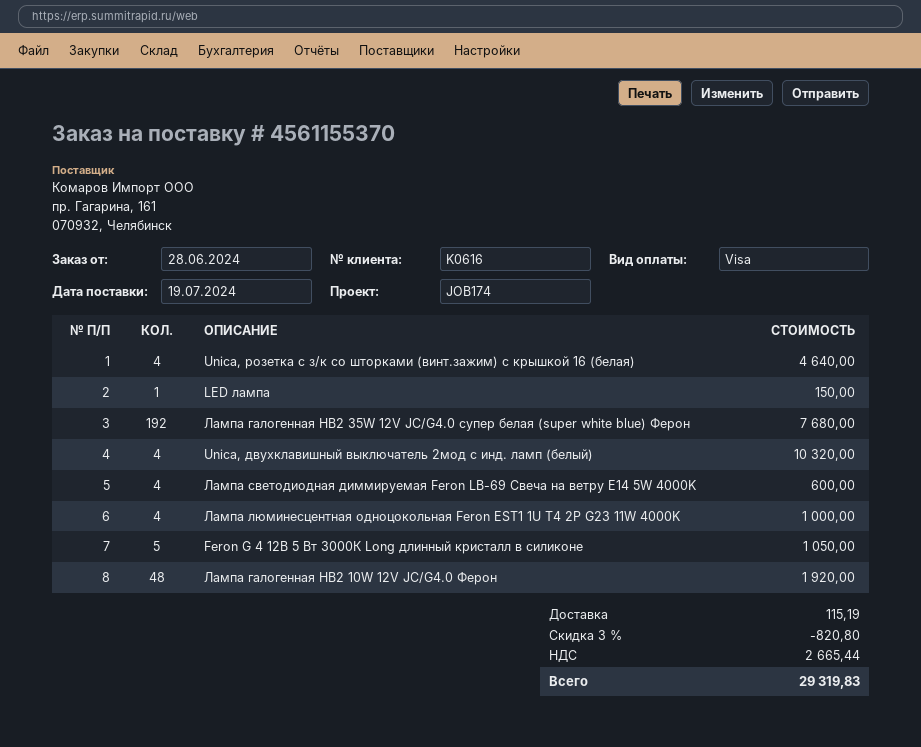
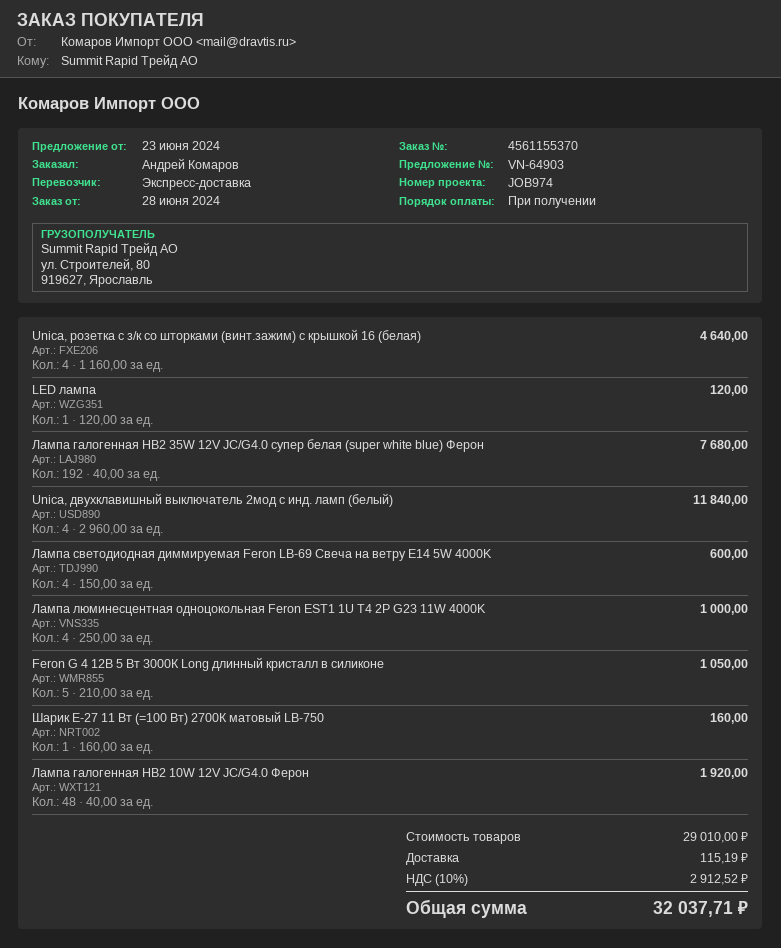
reference: JOB174 -> JOB974
LED лампа: 1 for 150.00 -> 1 for 120.00
Unica, двухклавишный выключатель 2мод с инд. ламп (белый): 4 for 10320.00 -> 4 for 11840.00
Шарик Е-27 11 Вт (=100 Вт) 2700К матовый LB-750: none -> 1 for 160.00
discount: 3% = 820.80 -> none
tax: 2665.44 -> 2912.52
total: 29319.83 -> 32037.71

